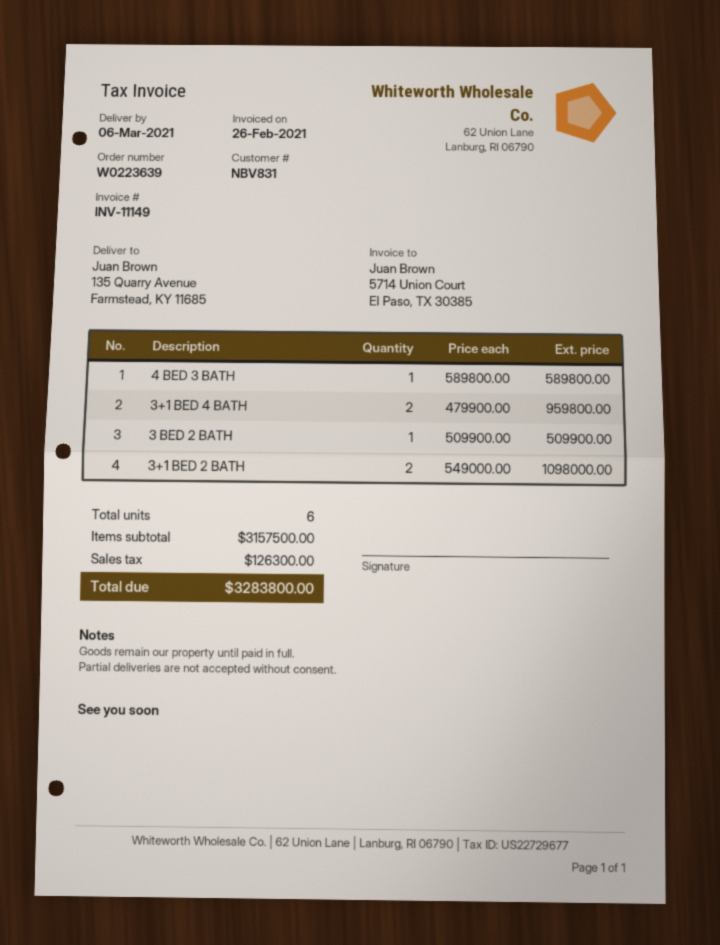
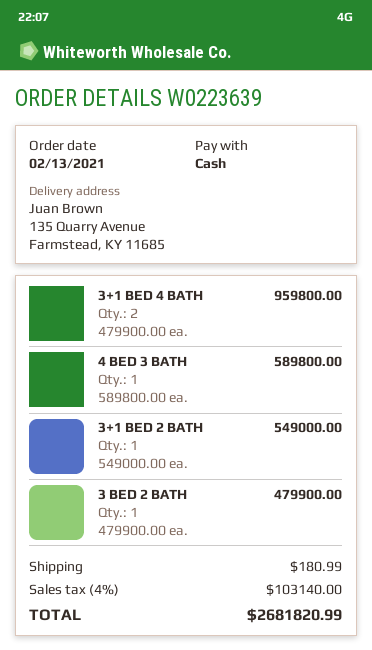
3 BED 2 BATH: 1 x 509900.00 = 509900.00 -> 1 x 479900.00 = 479900.00
3+1 BED 2 BATH: 2 x 549000.00 = 1098000.00 -> 1 x 549000.00 = 549000.00
shipping: none -> 180.99
tax: 126300.00 -> 103140.00
total: 3283800.00 -> 2681820.99

